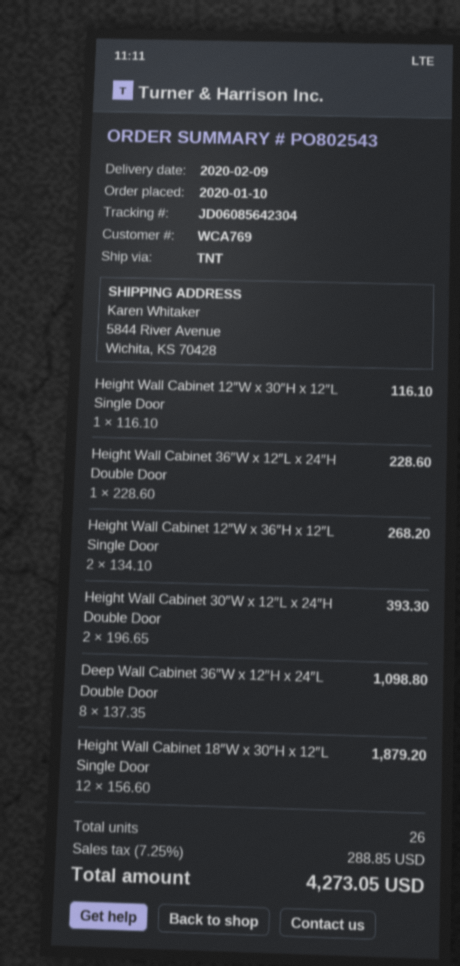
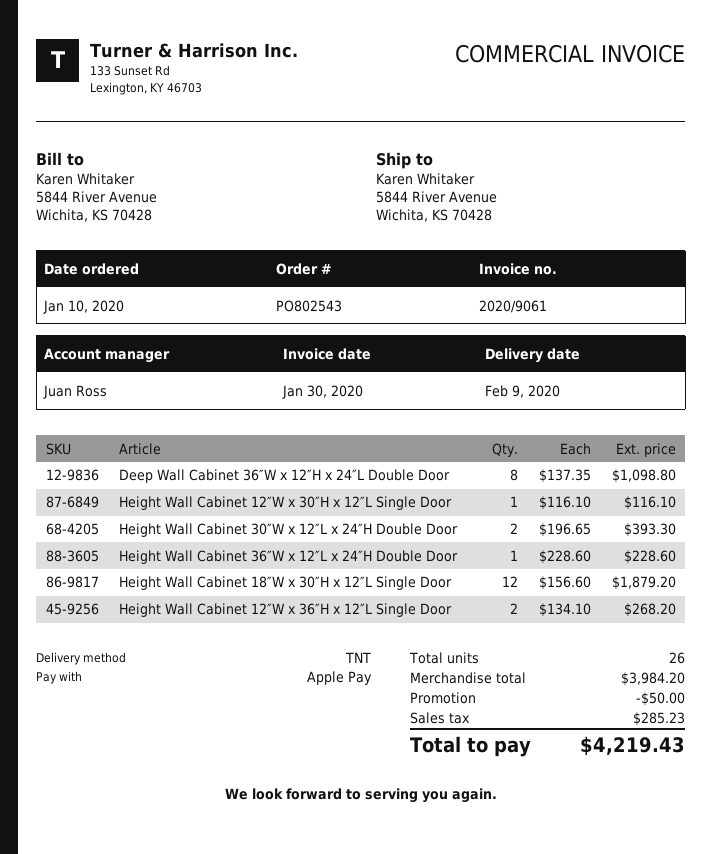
discount: none -> 50.00
tax: 288.85 -> 285.23
total: 4273.05 -> 4219.43

